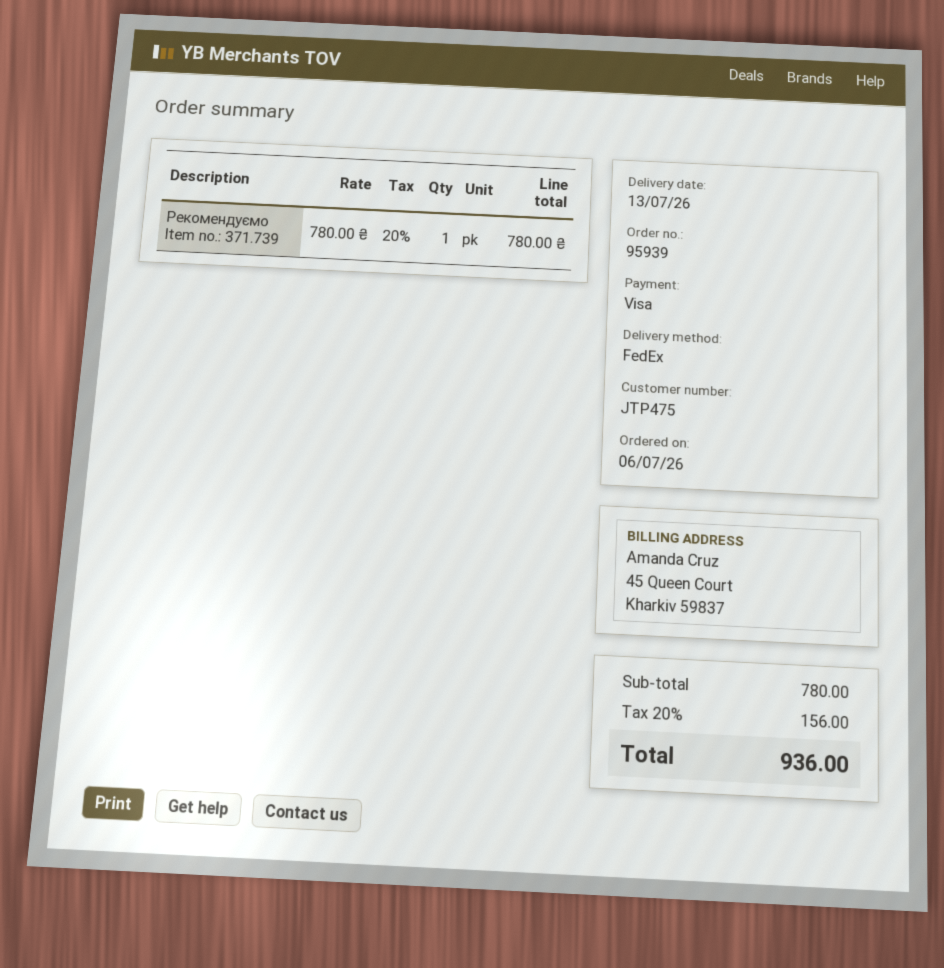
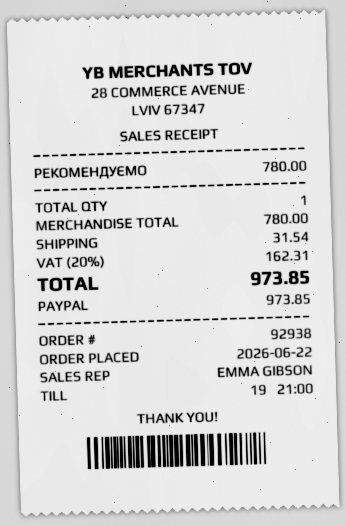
order number: 95939 -> 92938
order date: 2026-07-06 -> 2026-06-22
payment method: Visa -> PayPal
shipping: none -> 31.54
tax: 20% = 156.00 -> 20% = 162.31
total: 936.00 -> 973.85

